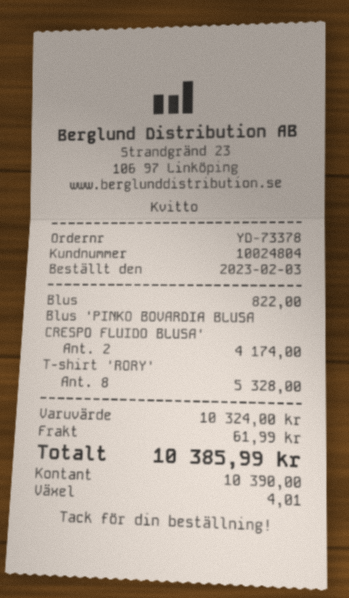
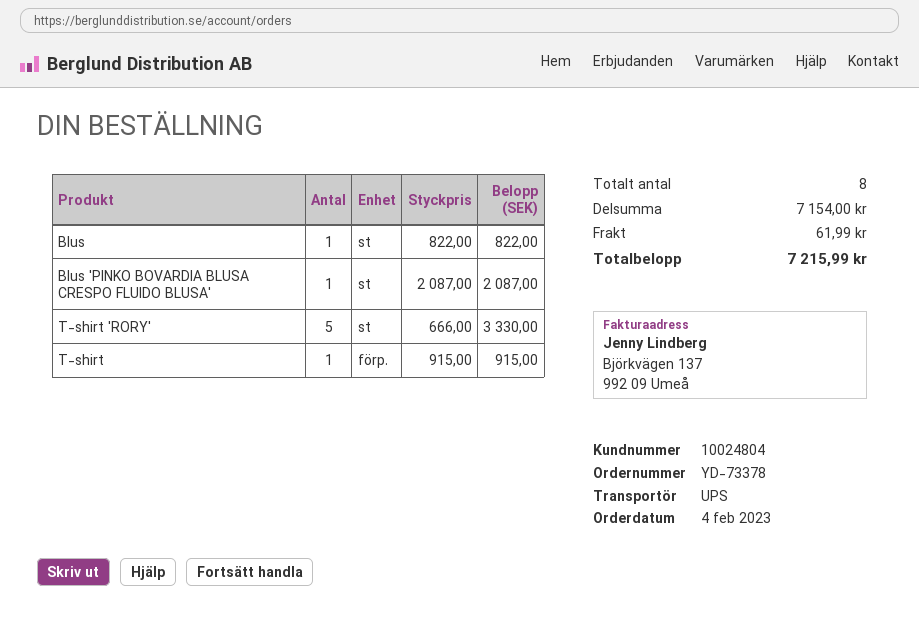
order date: 2023-02-03 -> 2023-02-04
Blus 'PINKO BOVARDIA BLUSA CRESPO FLUIDO BLUSA': 2 for 4174.00 -> 1 for 2087.00
T-shirt 'RORY': 8 for 5328.00 -> 5 for 3330.00
T-shirt: none -> 1 for 915.00
subtotal: 10324.00 -> 7154.00
total: 10385.99 -> 7215.99

